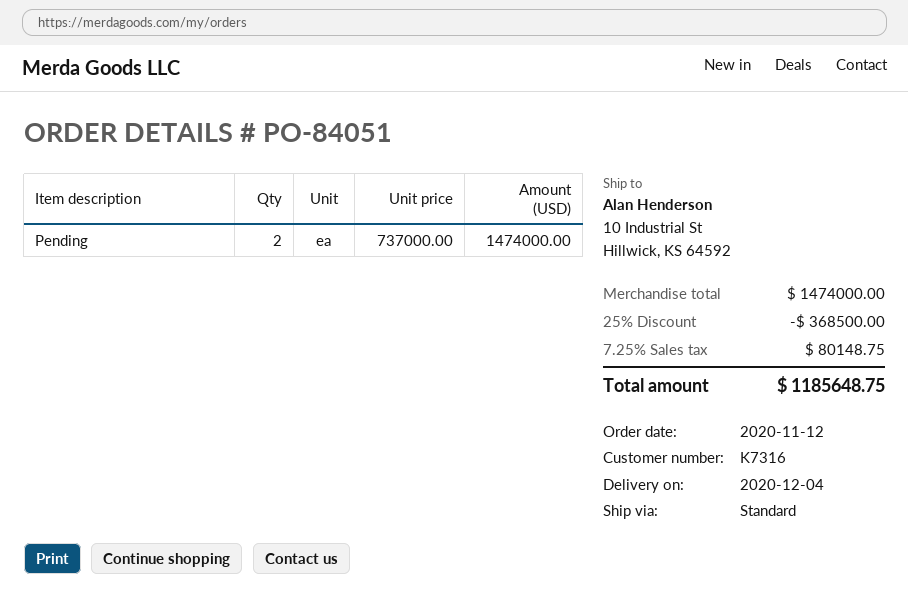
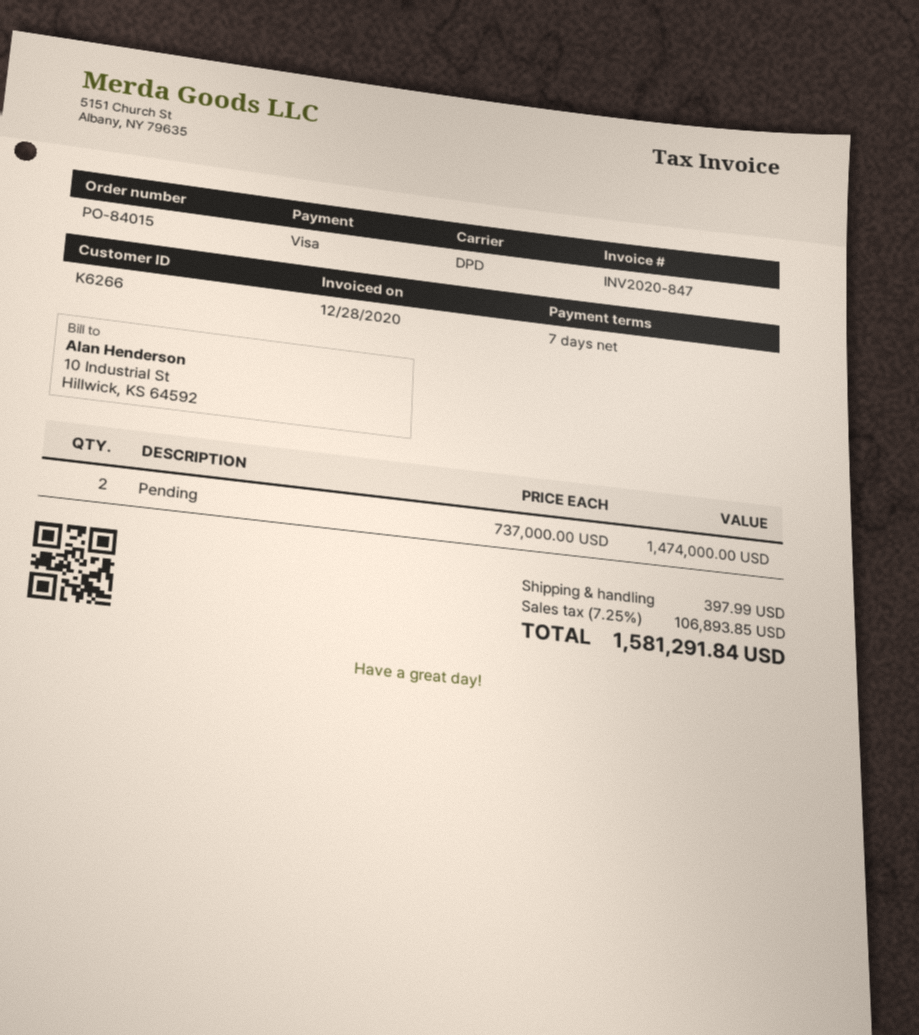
order number: PO-84051 -> PO-84015
customer number: K7316 -> K6266
shipping method: standard -> DPD
discount: 25% = 368500.00 -> none
shipping: none -> 397.99
tax: 7.25% = 80148.75 -> 7.25% = 106893.85
total: 1185648.75 -> 1581291.84

